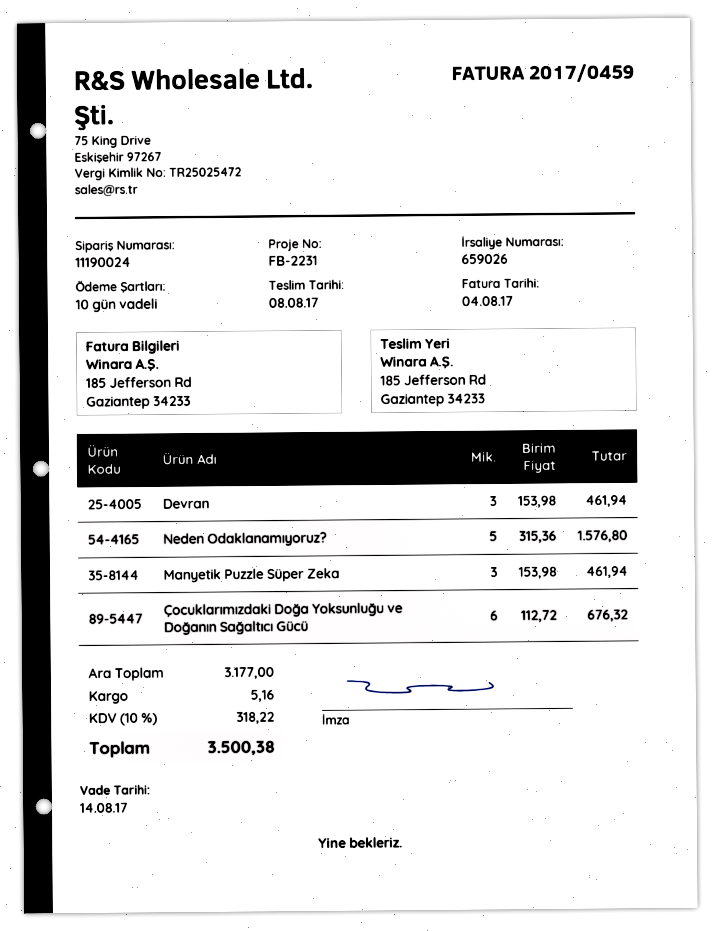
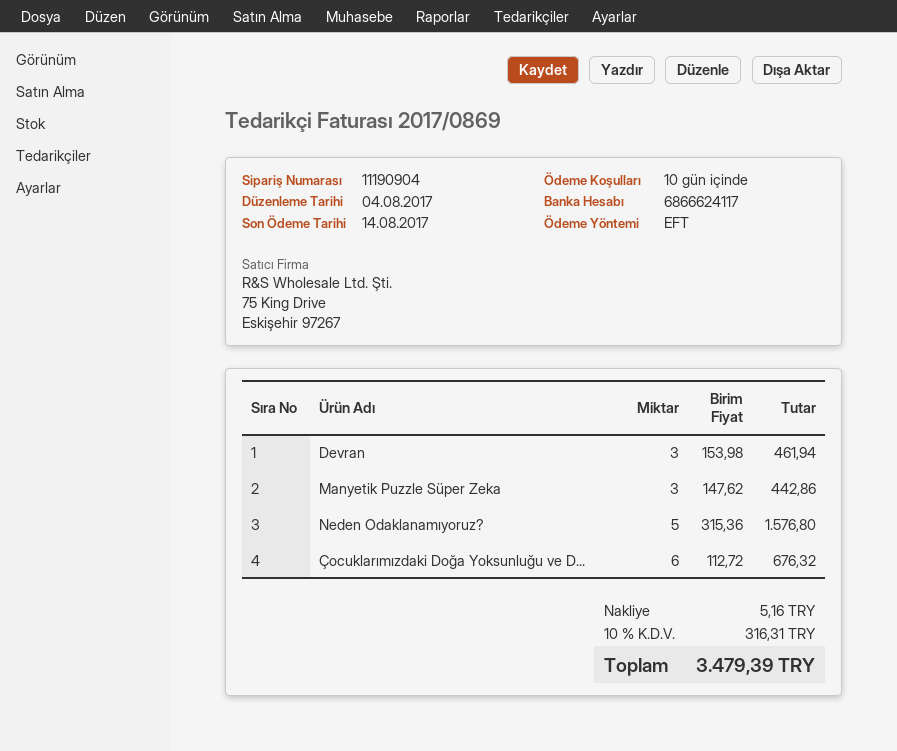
order number: 11190024 -> 11190904
invoice number: 2017/0459 -> 2017/0869
Manyetik Puzzle Süper Zeka: 3 x 153.98 = 461.94 -> 3 x 147.62 = 442.86
tax: 10% = 318.22 -> 10% = 316.31
total: 3500.38 -> 3479.39

